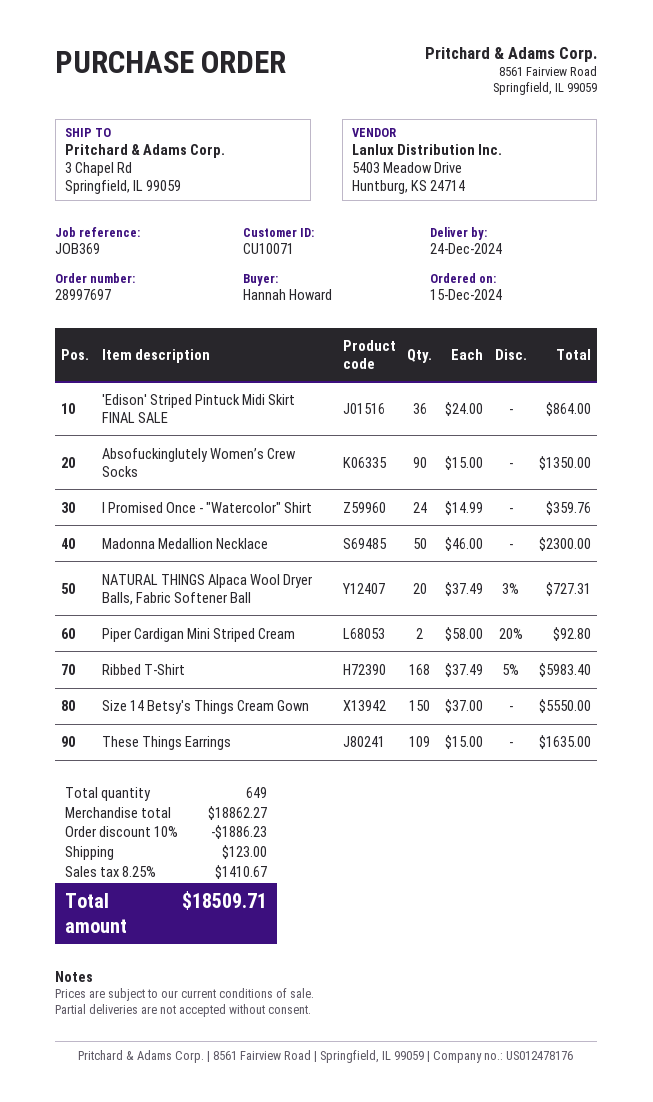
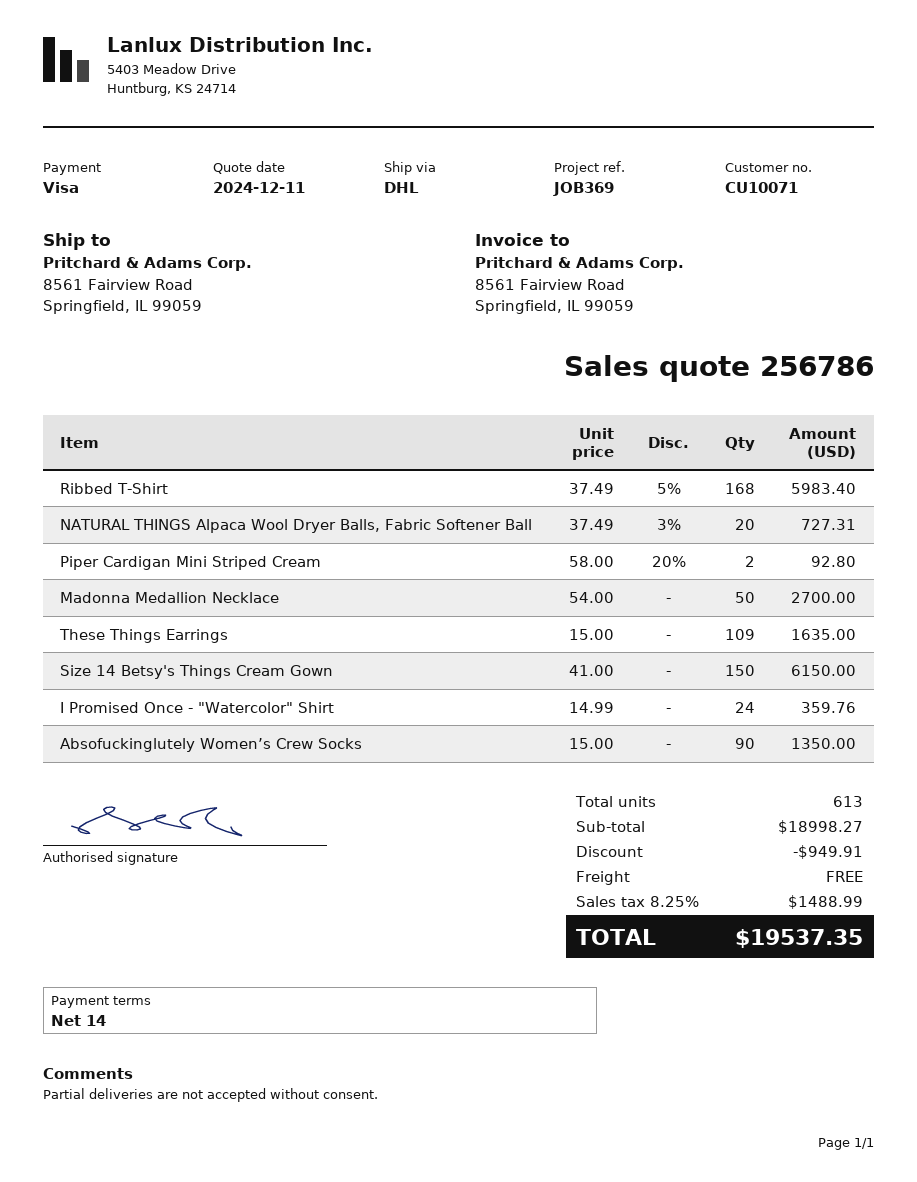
ship to: 3 Chapel Rd, Springfield, IL 99059 -> 8561 Fairview Road, Springfield, IL 99059
'Edison' Striped Pintuck Midi Skirt FINAL SALE: 36 x 24.00 = 864.00 -> none
Madonna Medallion Necklace: 50 x 46.00 = 2300.00 -> 50 x 54.00 = 2700.00
Size 14 Betsy's Things Cream Gown: 150 x 37.00 = 5550.00 -> 150 x 41.00 = 6150.00
total quantity: 649 -> 613
subtotal: 18862.27 -> 18998.27
discount: 1886.23 -> 949.91
shipping: 123.00 -> 0.00
tax: 8.25% = 1410.67 -> 8.25% = 1488.99
total: 18509.71 -> 19537.35

